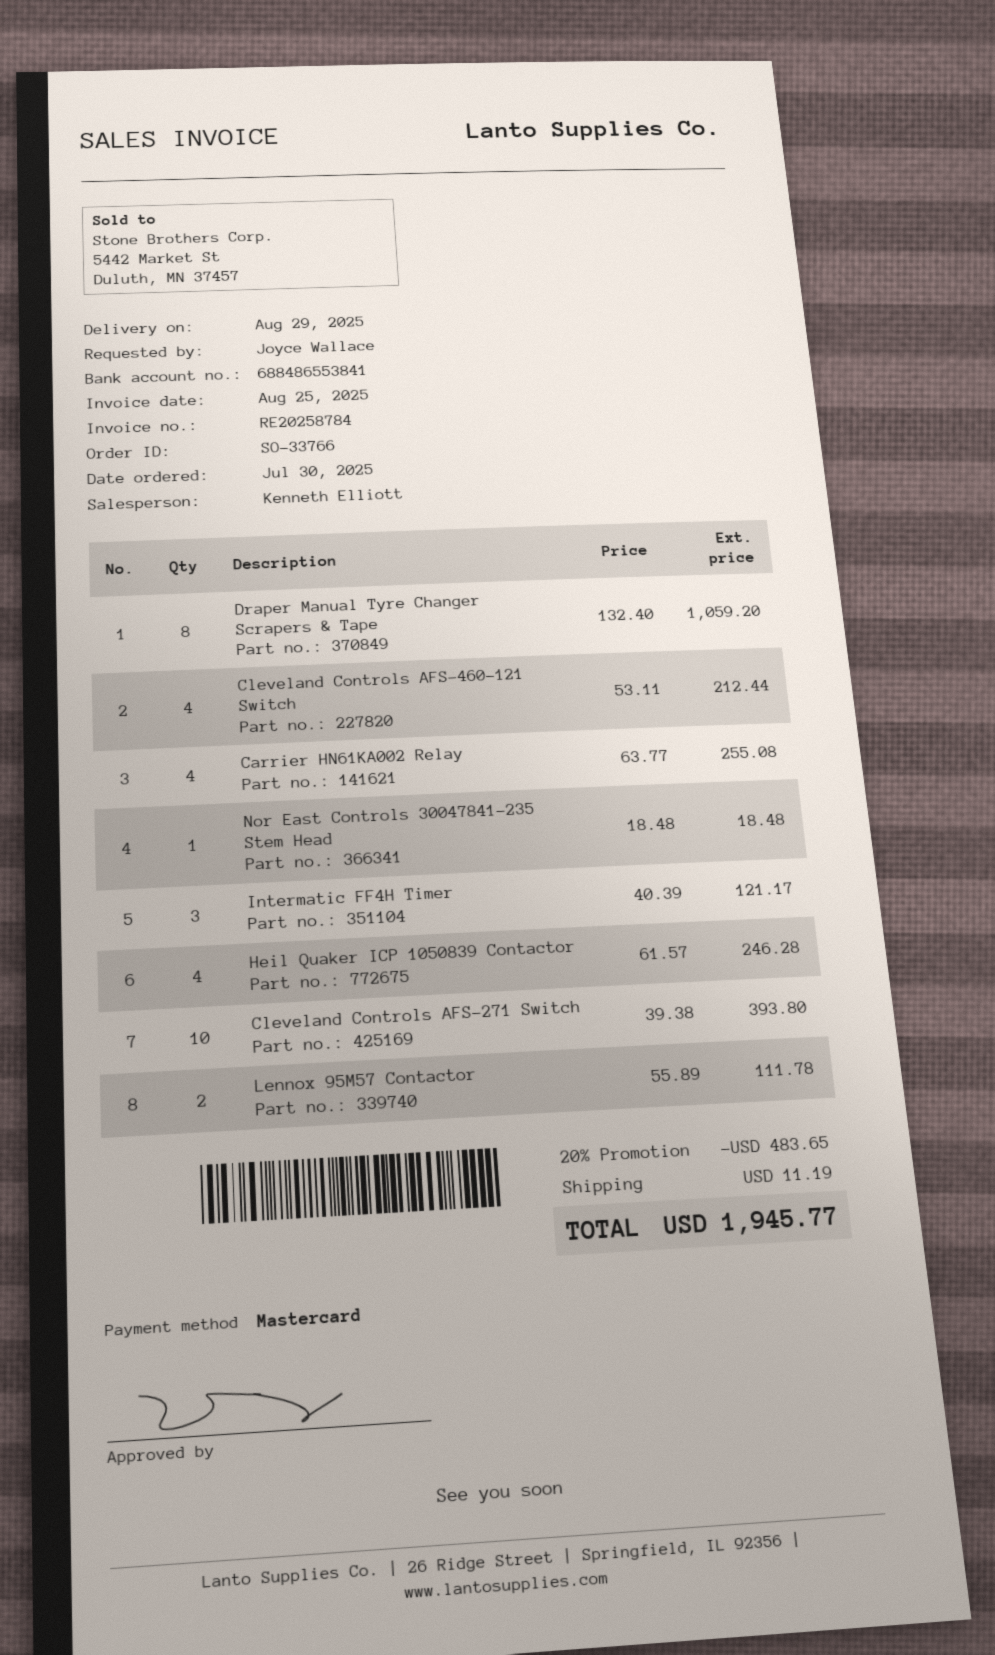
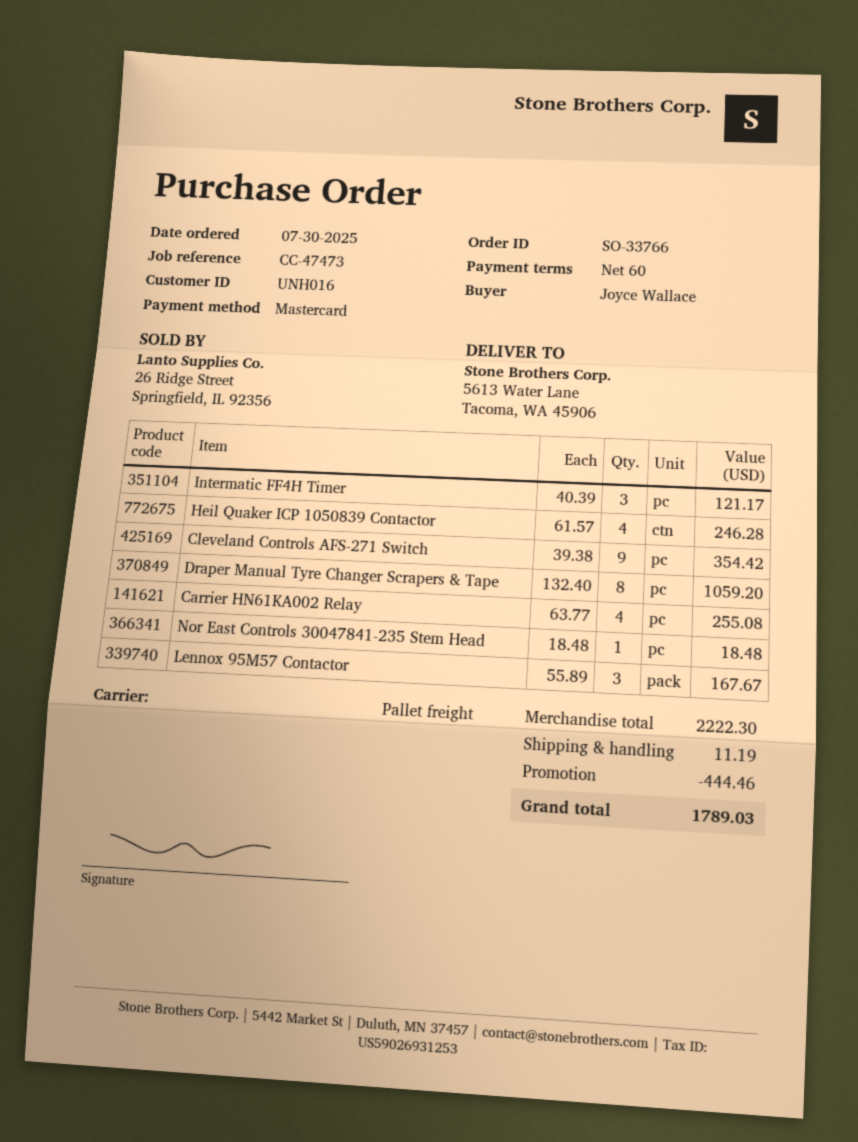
Cleveland Controls AFS-460-121 Switch: 4 x 53.11 = 212.44 -> none
Cleveland Controls AFS-271 Switch: 10 x 39.38 = 393.80 -> 9 x 39.38 = 354.42
Lennox 95M57 Contactor: 2 x 55.89 = 111.78 -> 3 x 55.89 = 167.67
discount: 483.65 -> 444.46
total: 1945.77 -> 1789.03

